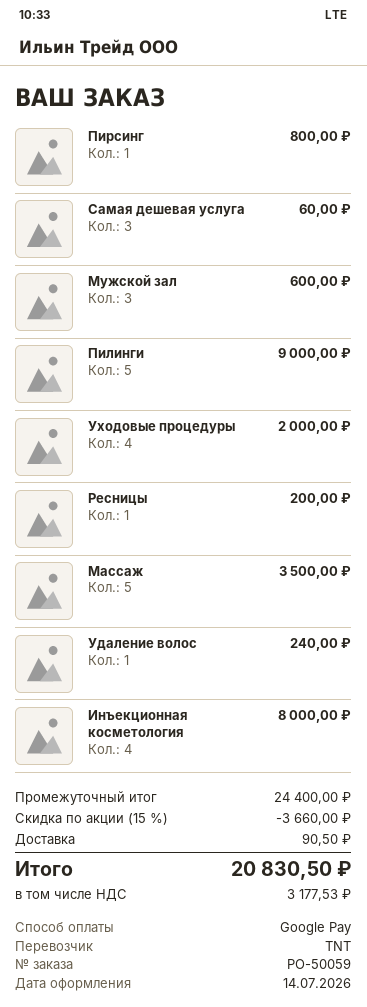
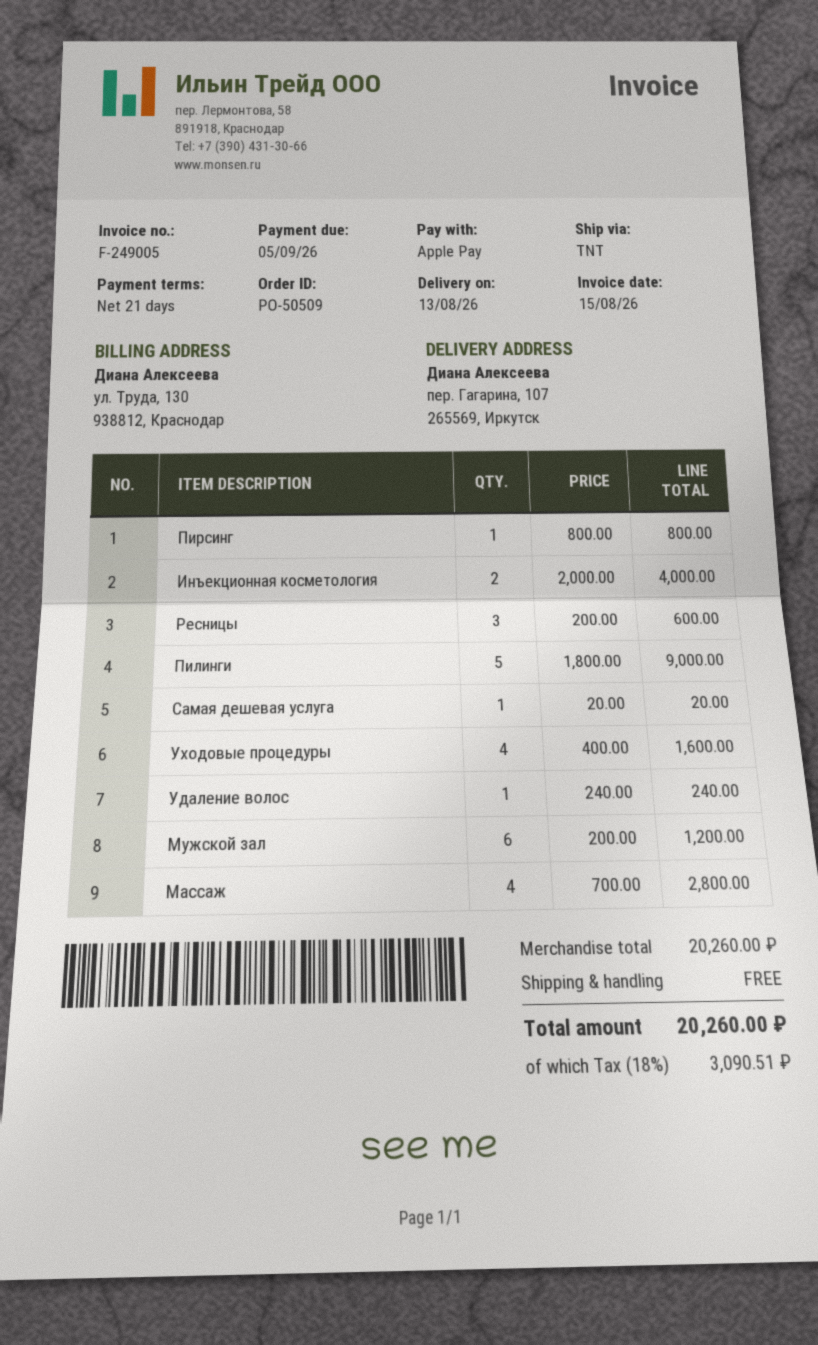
order number: PO-50059 -> PO-50509
payment method: Google Pay -> Apple Pay
Самая дешевая услуга: 3 for 60.00 -> 1 for 20.00
Мужской зал: 3 for 600.00 -> 6 for 1200.00
Уходовые процедуры: 4 for 2000.00 -> 4 for 1600.00
Ресницы: 1 for 200.00 -> 3 for 600.00
Массаж: 5 for 3500.00 -> 4 for 2800.00
Инъекционная косметология: 4 for 8000.00 -> 2 for 4000.00
subtotal: 24400.00 -> 20260.00
discount: 15% = 3660.00 -> none
shipping: 90.50 -> 0.00
tax: 3177.53 -> 3090.51
total: 20830.50 -> 20260.00

